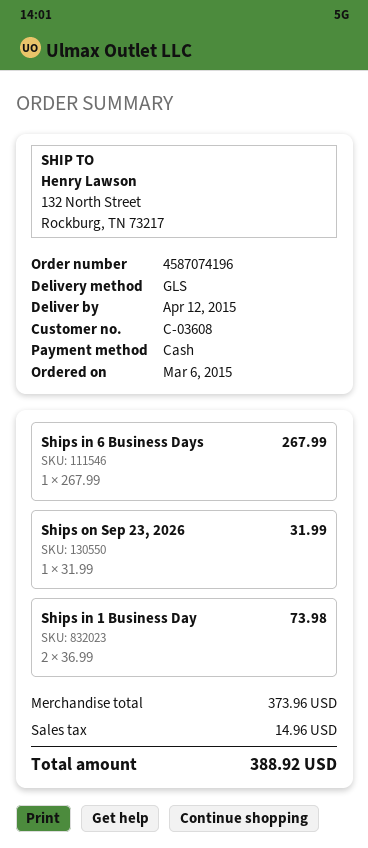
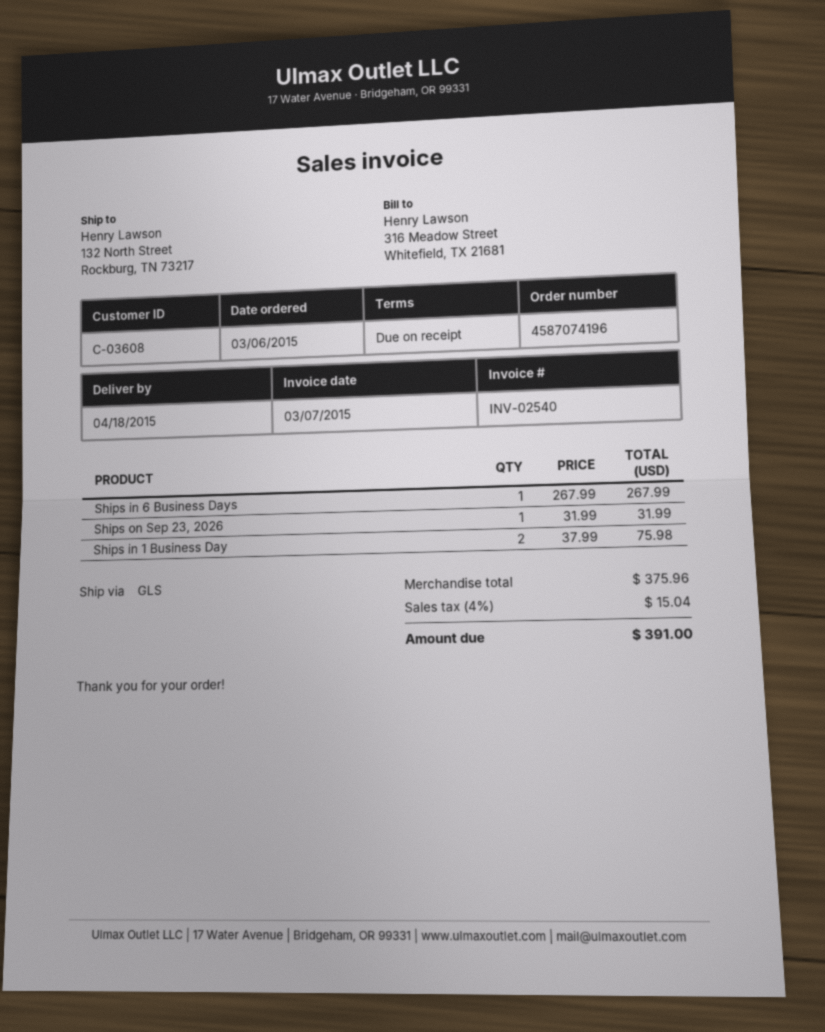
delivery date: 2015-04-12 -> 2015-04-18
Ships in 1 Business Day: 2 x 36.99 = 73.98 -> 2 x 37.99 = 75.98
subtotal: 373.96 -> 375.96
tax: 14.96 -> 15.04
total: 388.92 -> 391.00

